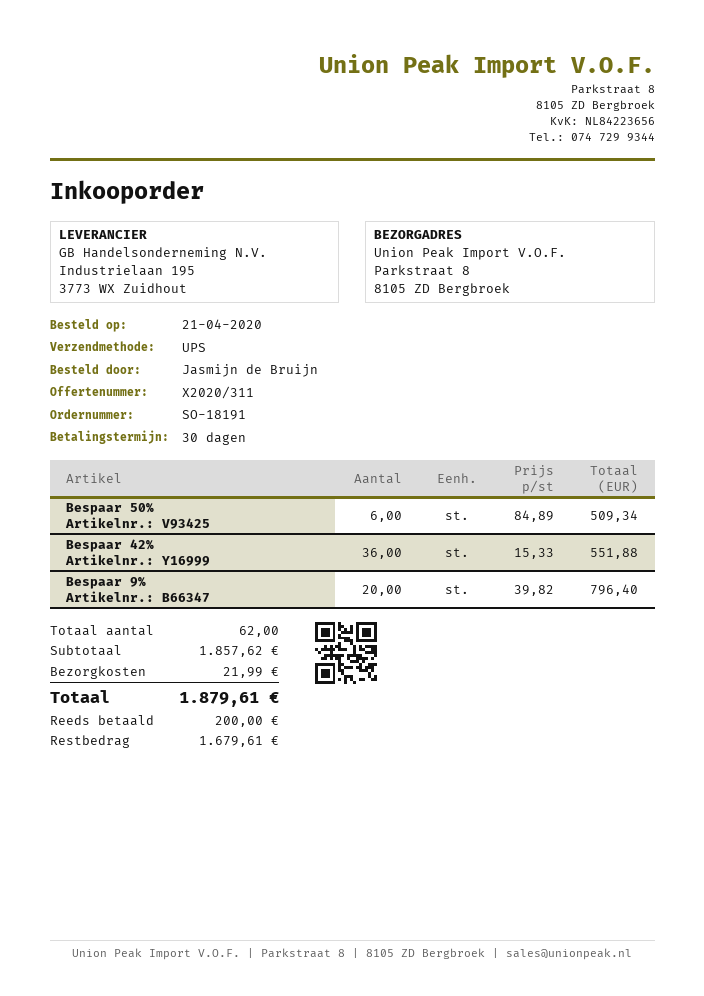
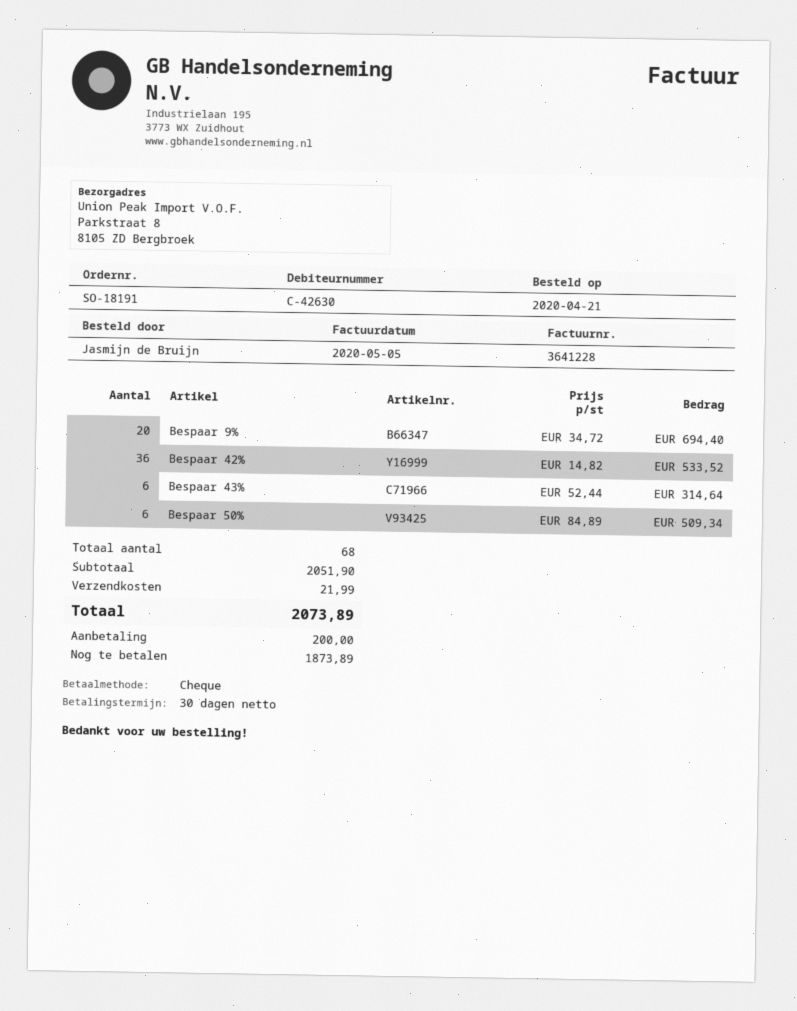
Bespaar 42%: 36 x 15.33 = 551.88 -> 36 x 14.82 = 533.52
Bespaar 9%: 20 x 39.82 = 796.40 -> 20 x 34.72 = 694.40
Bespaar 43%: none -> 6 x 52.44 = 314.64
total quantity: 62 -> 68
subtotal: 1857.62 -> 2051.90
total: 1879.61 -> 2073.89
balance: 1679.61 -> 1873.89

